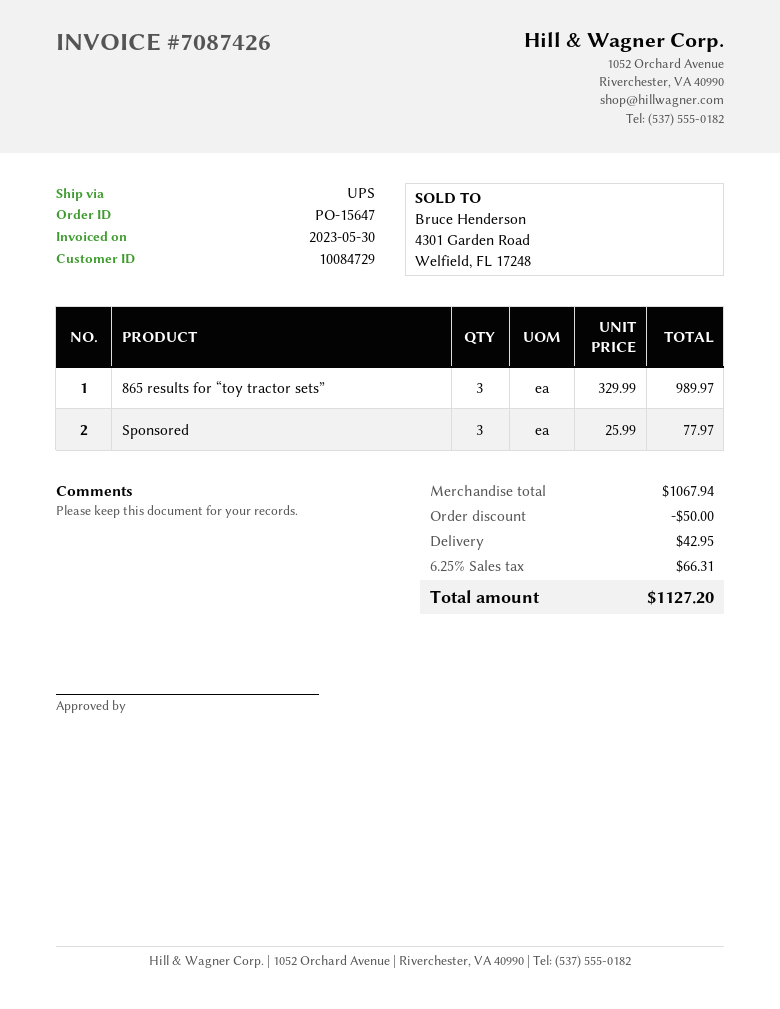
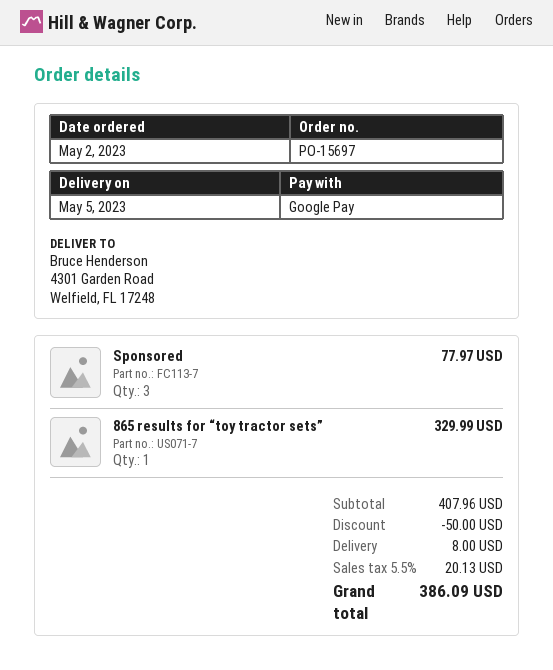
order number: PO-15647 -> PO-15697
865 results for “toy tractor sets”: 3 for 989.97 -> 1 for 329.99
subtotal: 1067.94 -> 407.96
shipping: 42.95 -> 8.00
tax: 6.25% = 66.31 -> 5.5% = 20.13
total: 1127.20 -> 386.09

